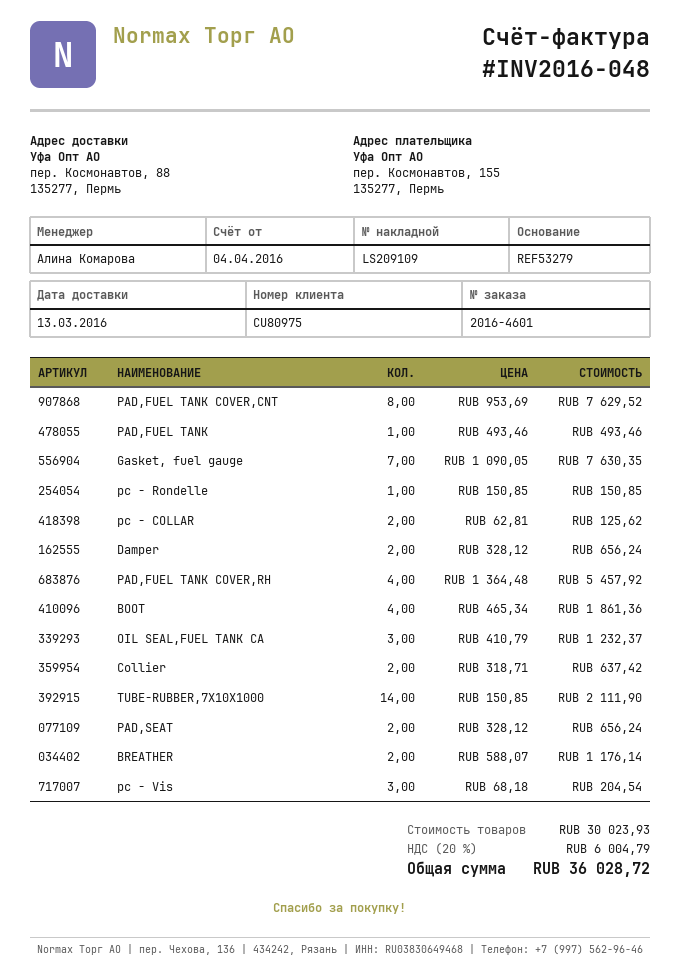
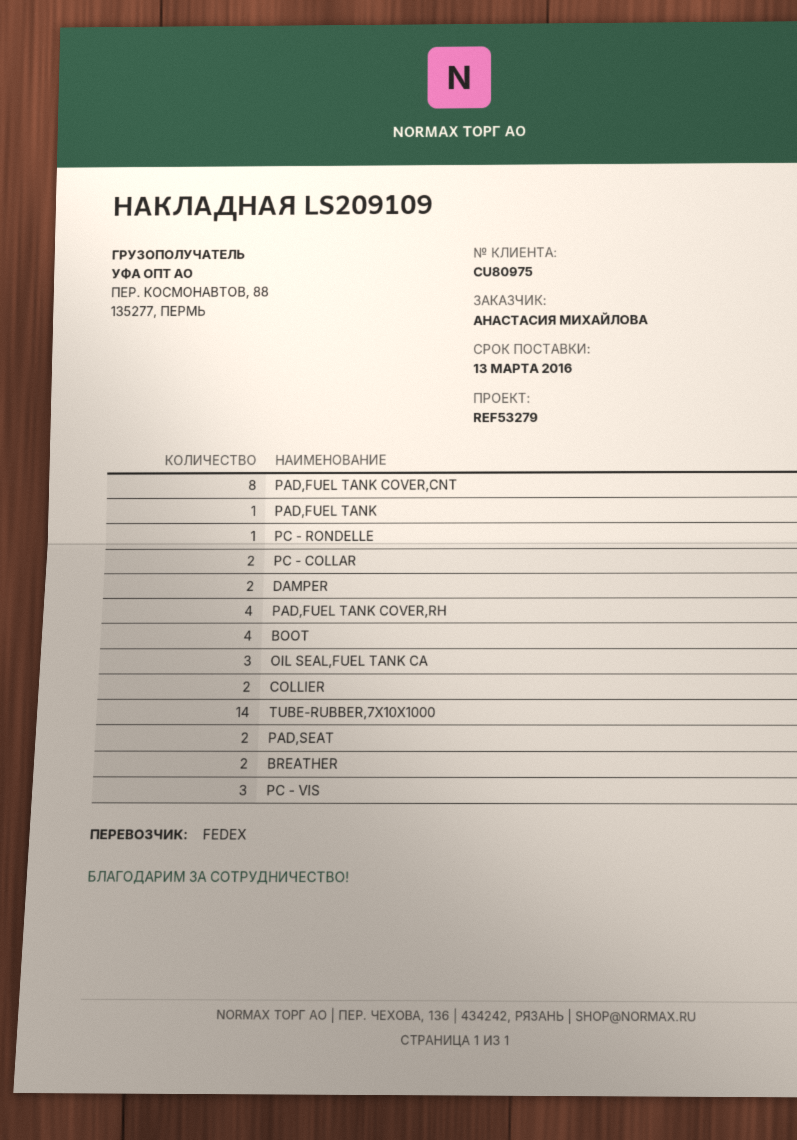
Gasket, fuel gauge: 7 -> none

